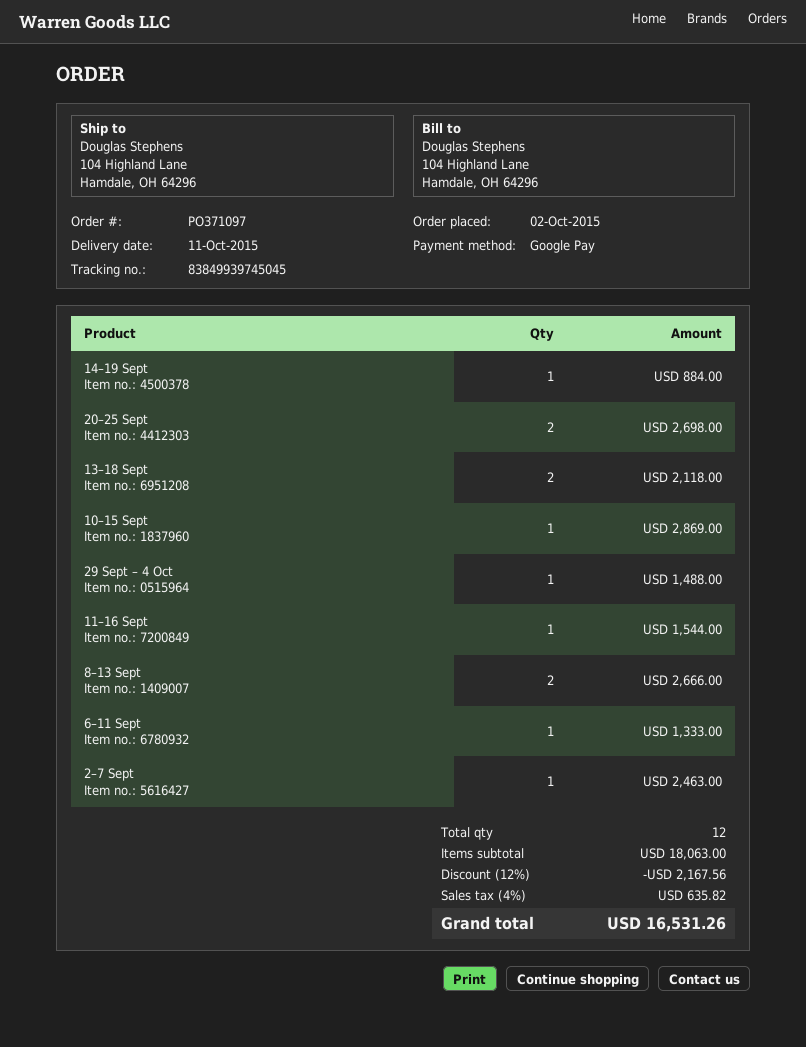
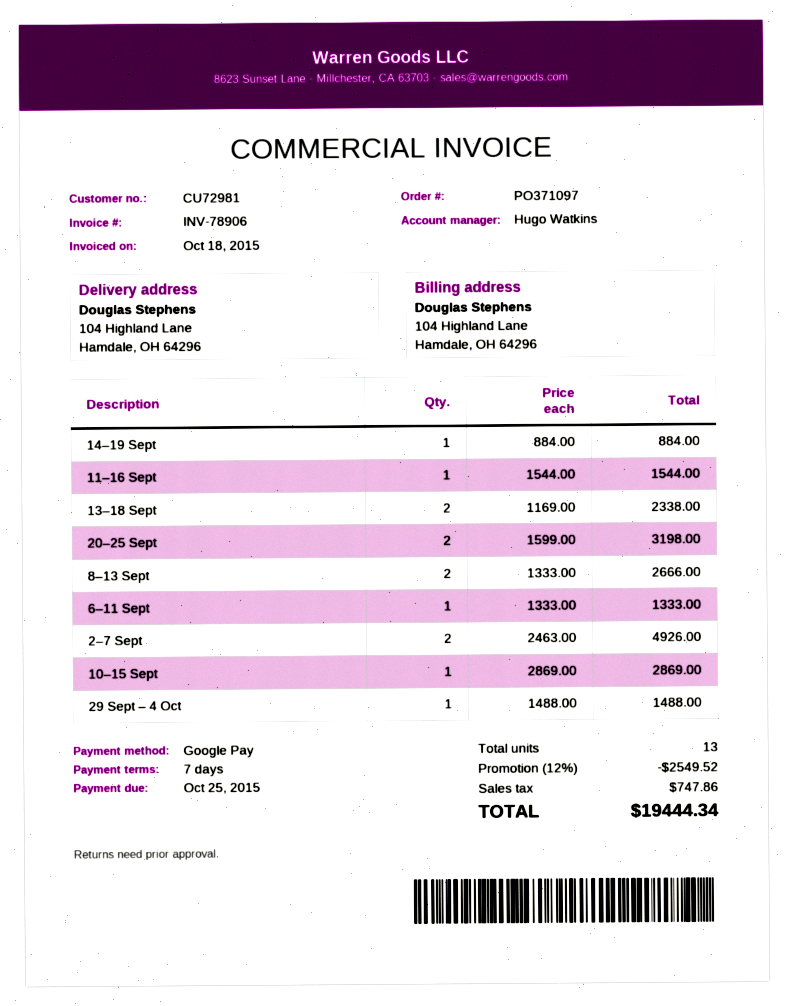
20–25 Sept: 2 for 2698.00 -> 2 for 3198.00
13–18 Sept: 2 for 2118.00 -> 2 for 2338.00
2–7 Sept: 1 for 2463.00 -> 2 for 4926.00
total quantity: 12 -> 13
discount: 12% = 2167.56 -> 12% = 2549.52
tax: 635.82 -> 747.86
total: 16531.26 -> 19444.34

